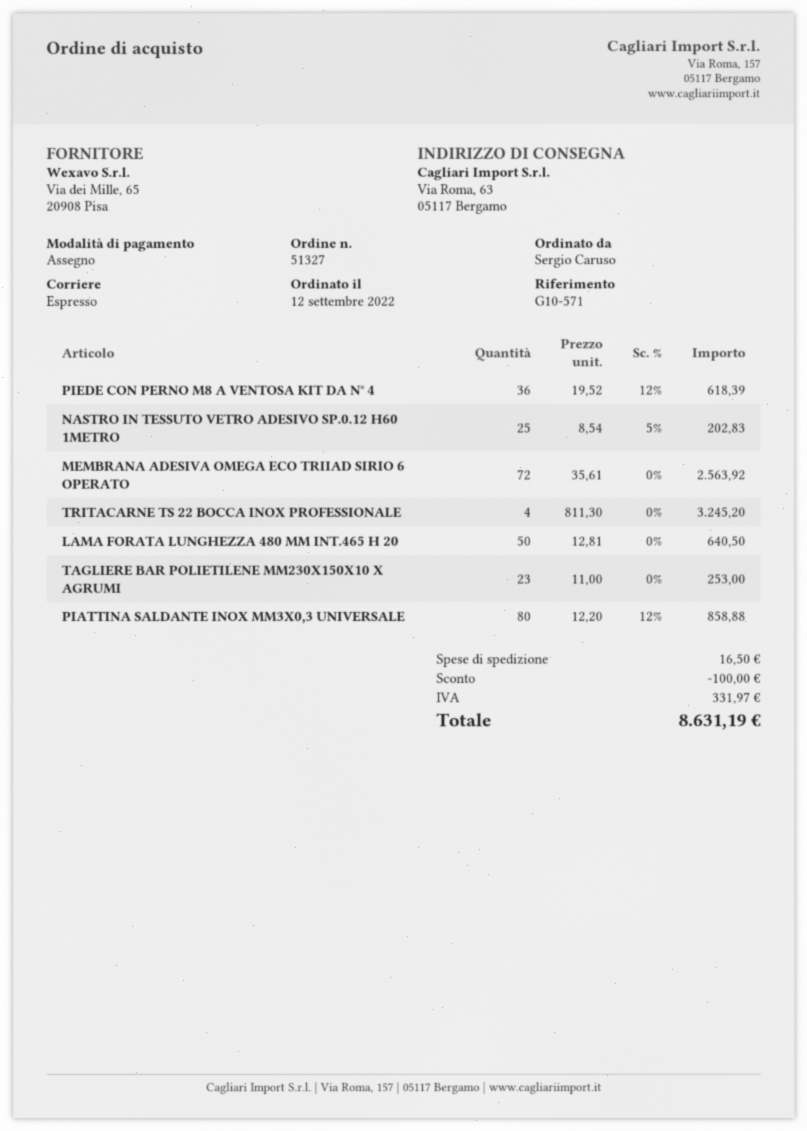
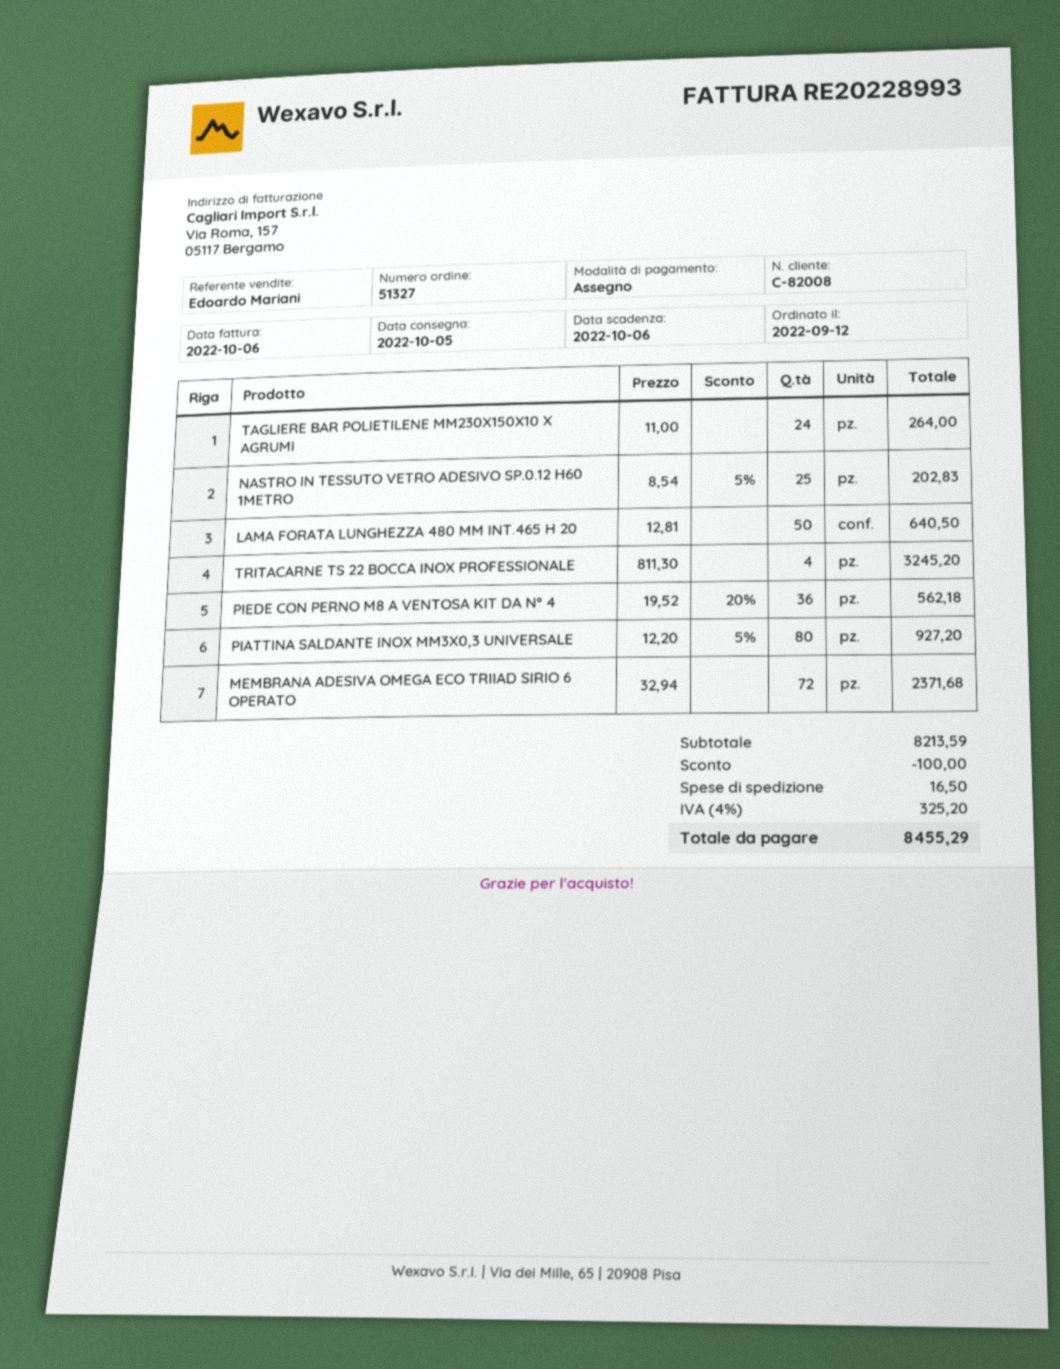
PIEDE CON PERNO M8 A VENTOSA KIT DA N° 4: 36 x 19.52 - 12% = 618.39 -> 36 x 19.52 - 20% = 562.18
MEMBRANA ADESIVA OMEGA ECO TRIIAD SIRIO 6 OPERATO: 72 x 35.61 = 2563.92 -> 72 x 32.94 = 2371.68
TAGLIERE BAR POLIETILENE MM230X150X10 X AGRUMI: 23 x 11.00 = 253.00 -> 24 x 11.00 = 264.00
PIATTINA SALDANTE INOX MM3X0,3 UNIVERSALE: 80 x 12.20 - 12% = 858.88 -> 80 x 12.20 - 5% = 927.20
tax: 331.97 -> 325.20
total: 8631.19 -> 8455.29

